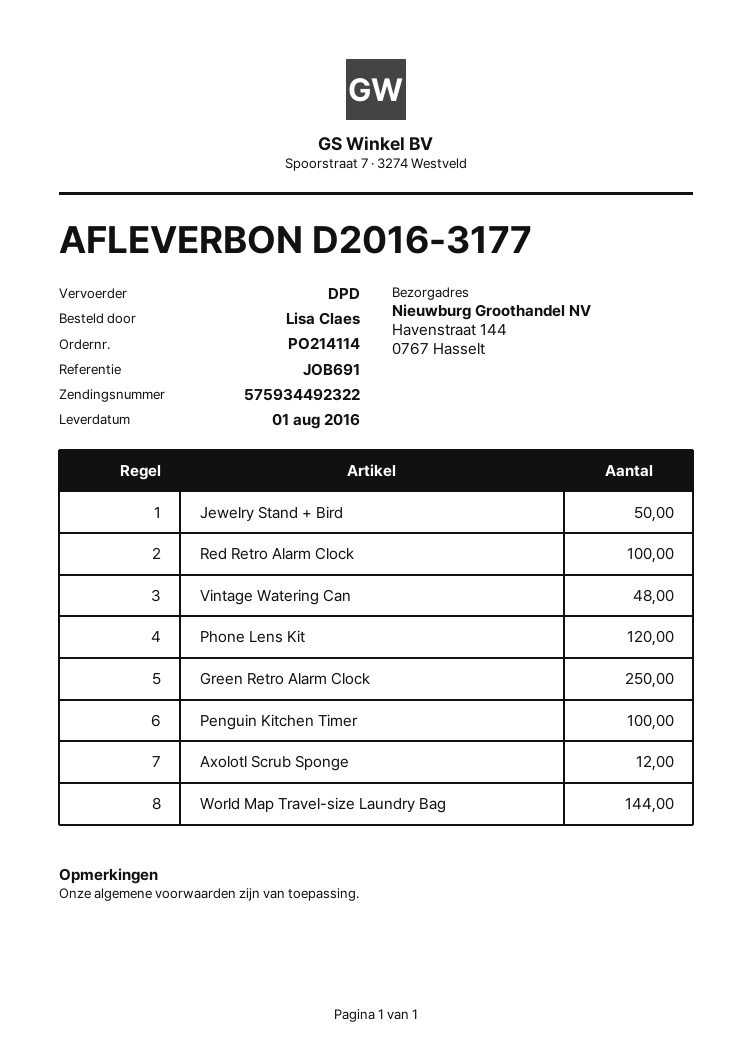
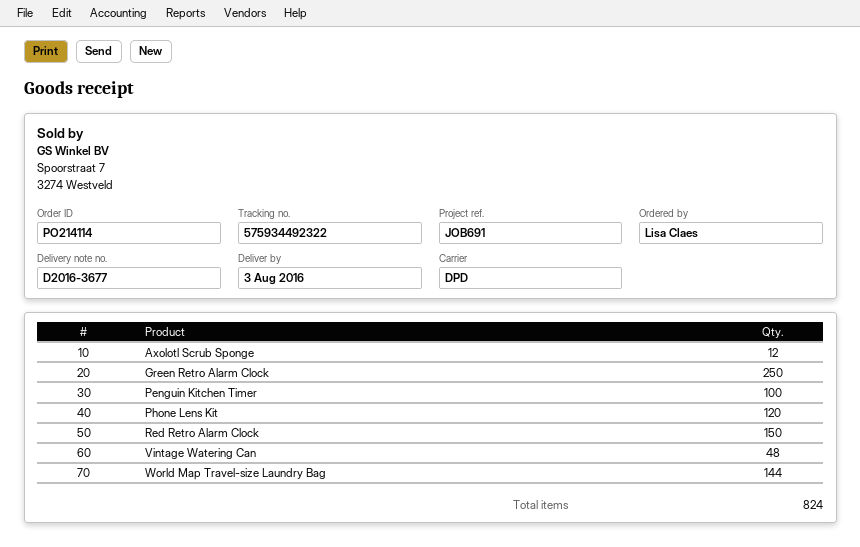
delivery note number: D2016-3177 -> D2016-3677
delivery date: 2016-08-01 -> 2016-08-03
Jewelry Stand + Bird: 50 -> none
Red Retro Alarm Clock: 100 -> 150

